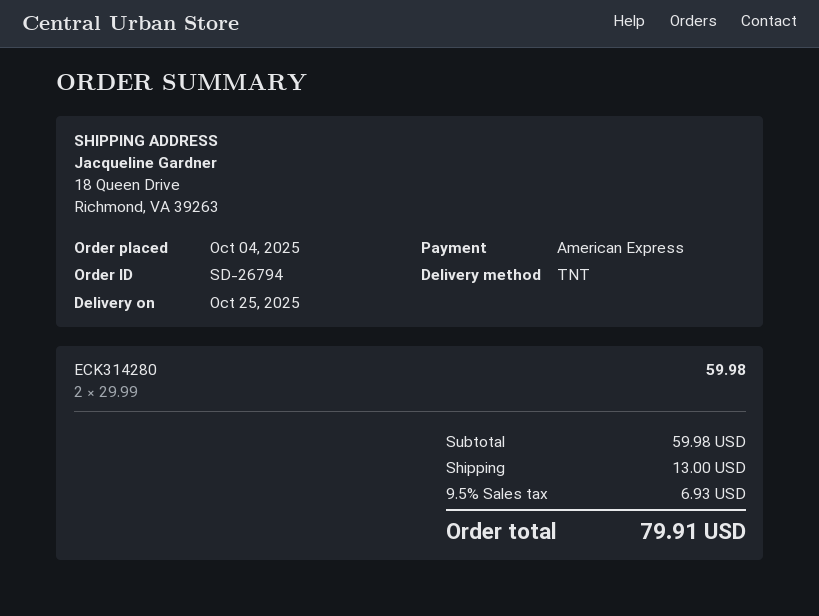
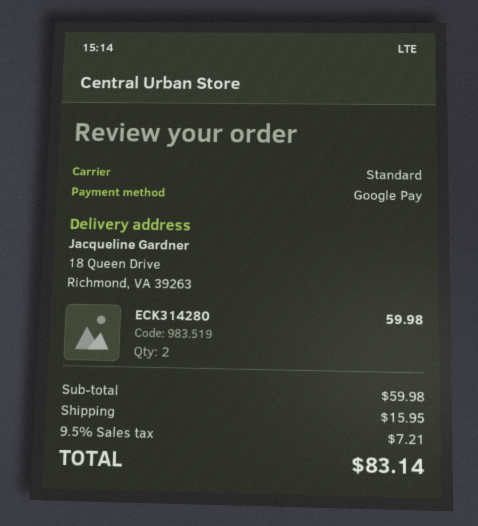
payment method: American Express -> Google Pay
shipping method: TNT -> standard
shipping: 13.00 -> 15.95
tax: 9.5% = 6.93 -> 9.5% = 7.21
total: 79.91 -> 83.14

